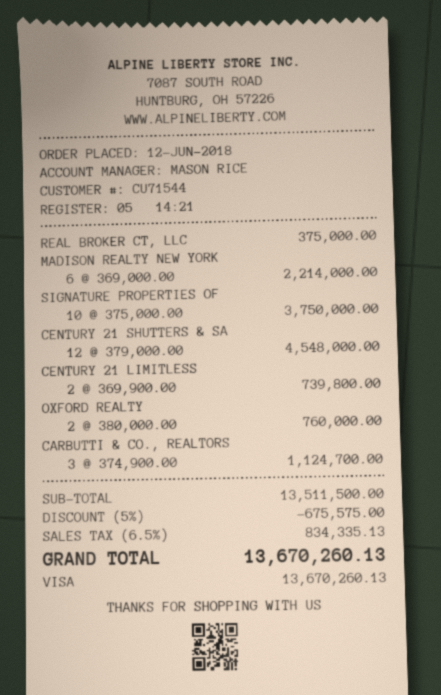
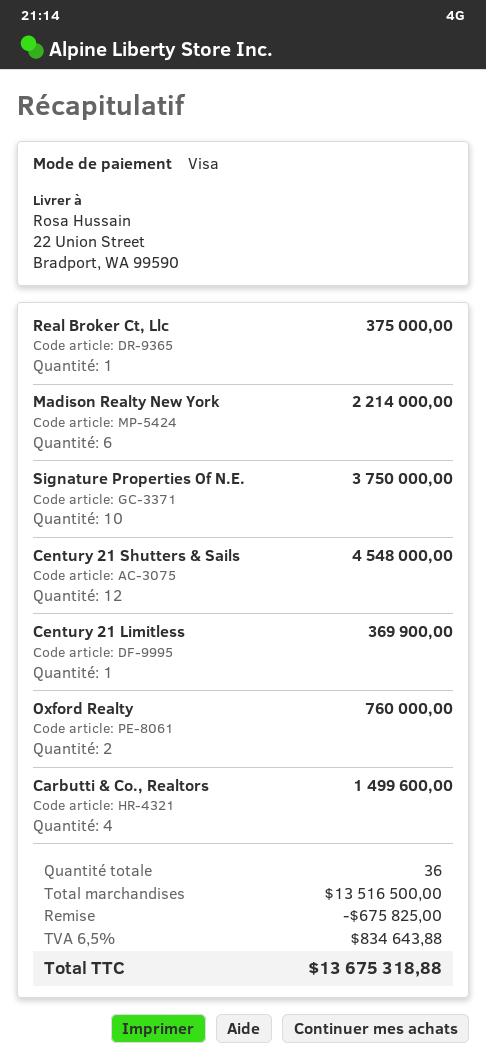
CENTURY 21 LIMITLESS: 2 for 739800.00 -> 1 for 369900.00
CARBUTTI & CO., REALTORS: 3 for 1124700.00 -> 4 for 1499600.00
subtotal: 13511500.00 -> 13516500.00
discount: 675575.00 -> 675825.00
tax: 6.5% = 834335.13 -> 6.5% = 834643.88
total: 13670260.13 -> 13675318.88

